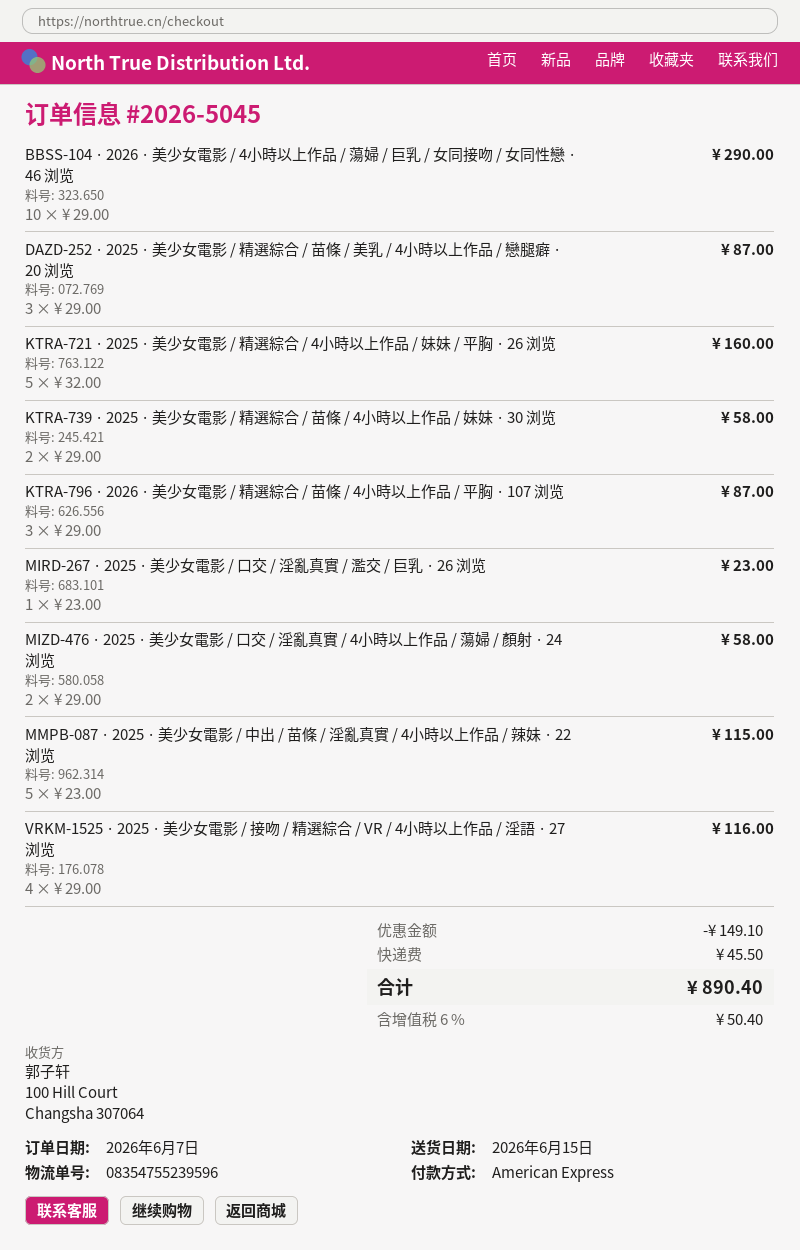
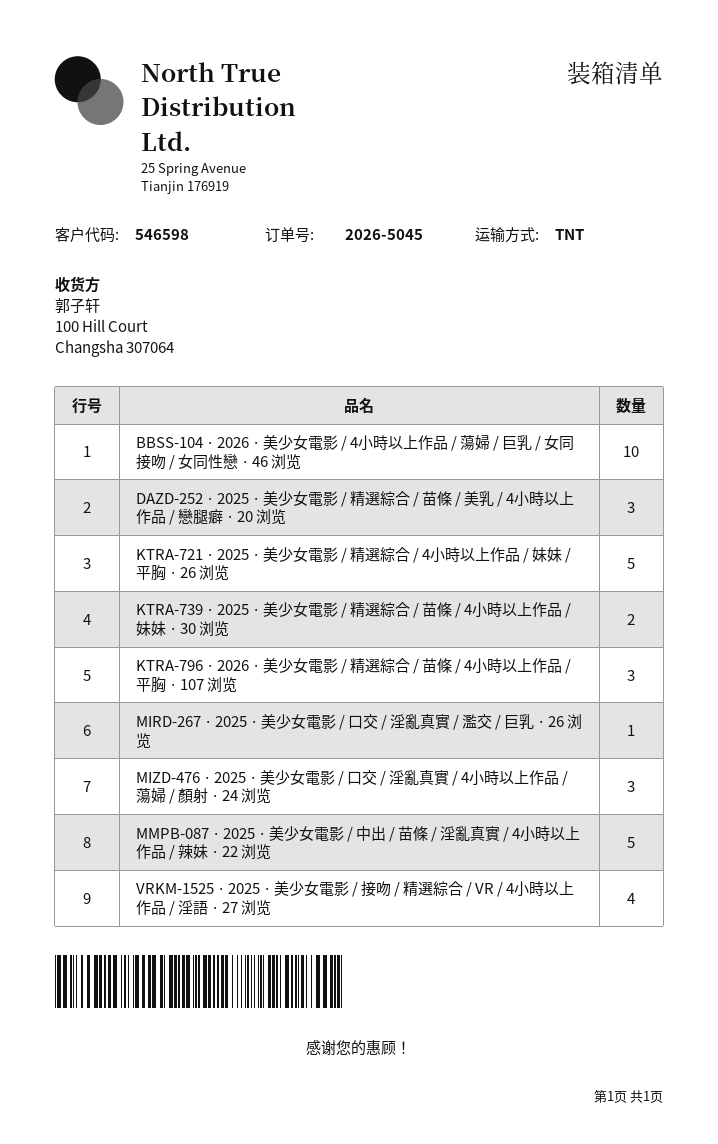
MIZD-476 · 2025 · 美少女電影 / 口交 / 淫亂真實 / 4小時以上作品 / 蕩婦 / 顏射 · 24 浏览: 2 -> 3

